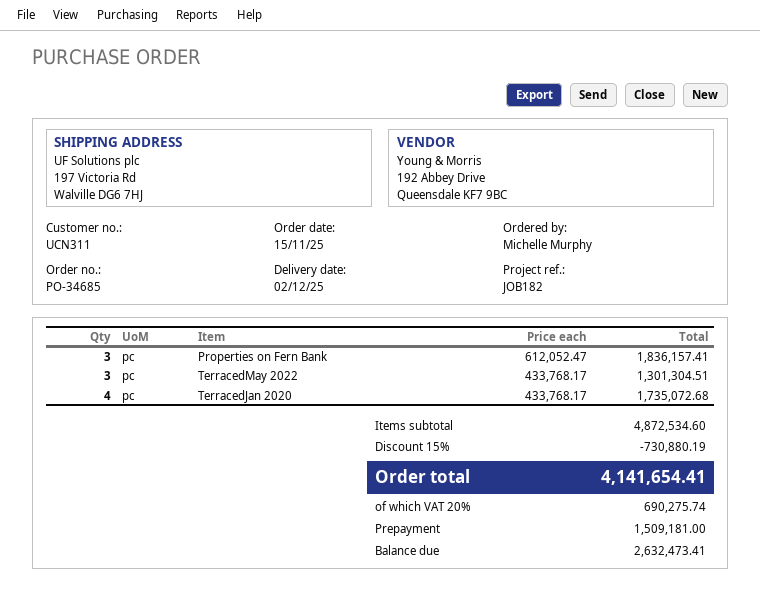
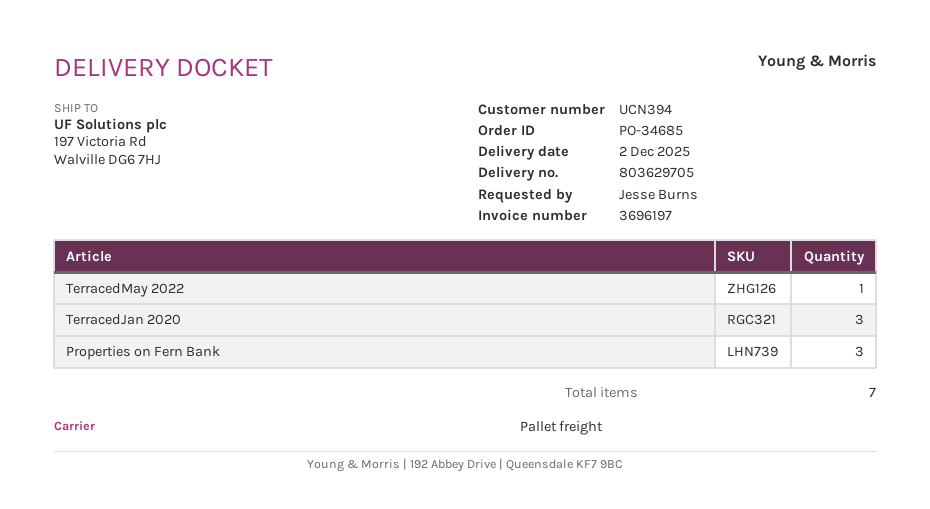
customer number: UCN311 -> UCN394
ordered by: Michelle Murphy -> Jesse Burns
TerracedMay 2022: 3 -> 1
TerracedJan 2020: 4 -> 3

